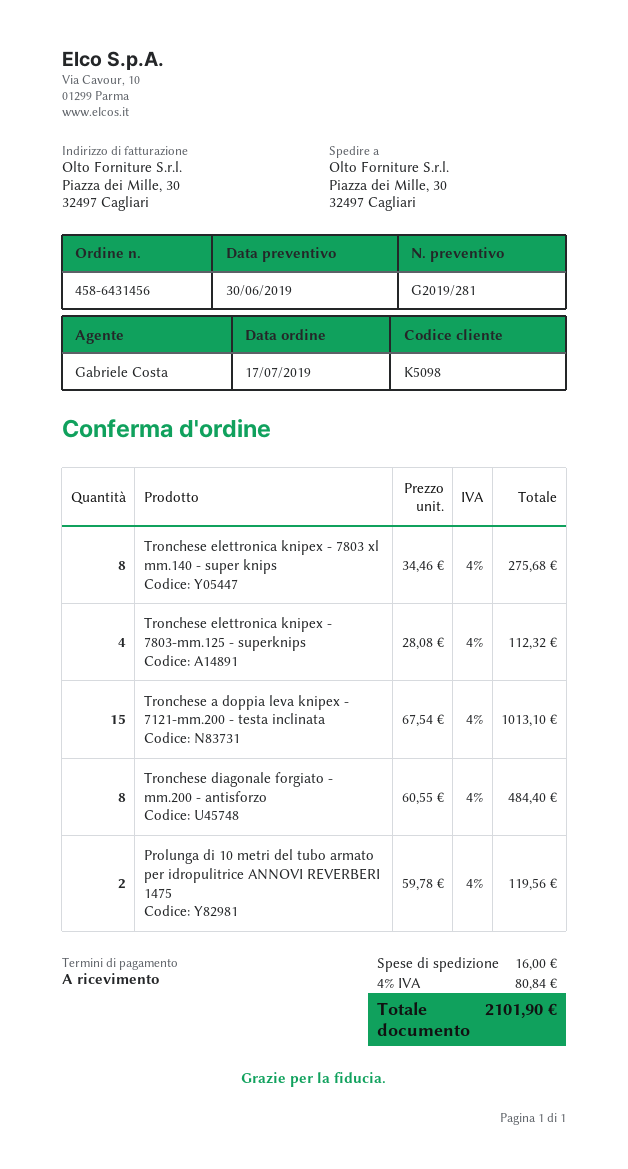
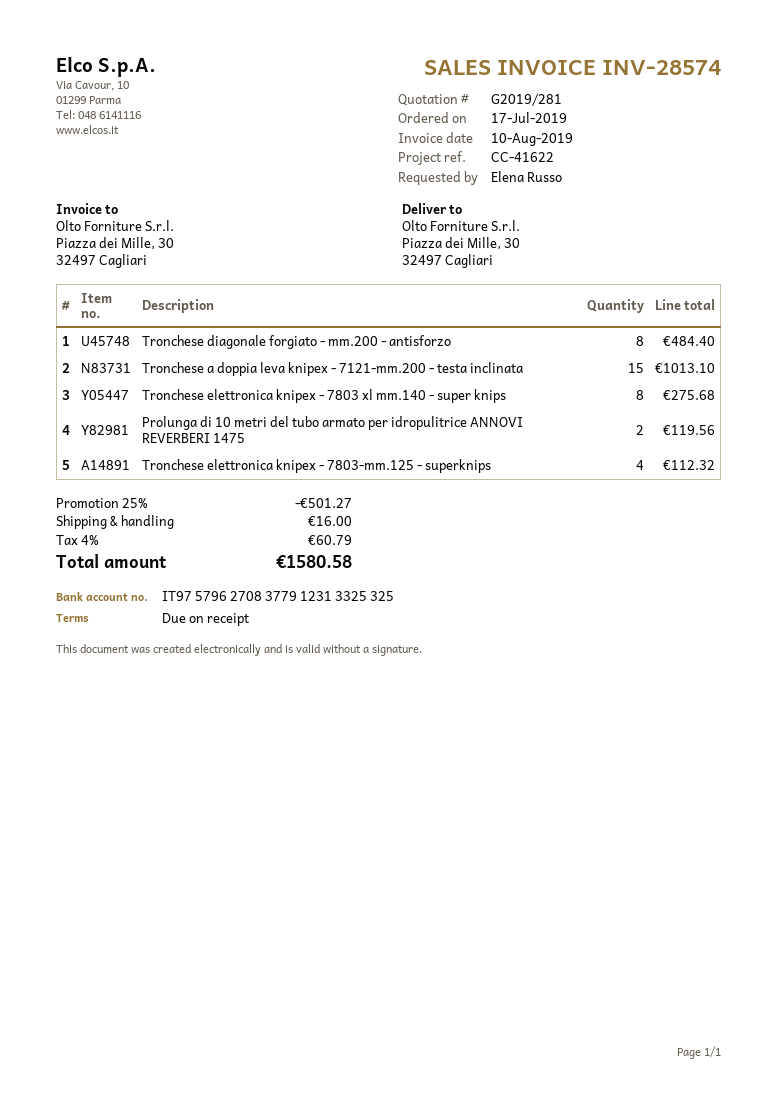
discount: none -> 25% = 501.27
tax: 4% = 80.84 -> 4% = 60.79
total: 2101.90 -> 1580.58

